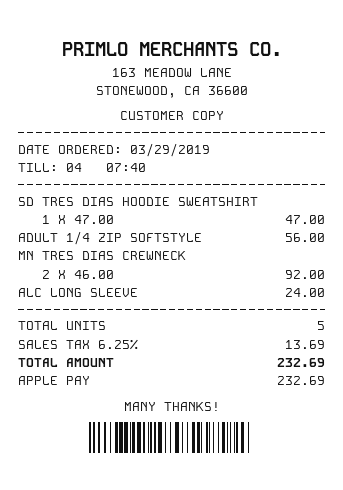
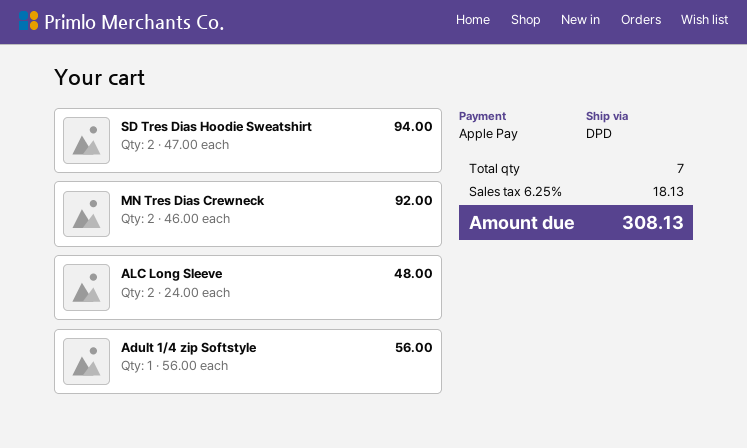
SD TRES DIAS HOODIE SWEATSHIRT: 1 x 47.00 = 47.00 -> 2 x 47.00 = 94.00
ALC LONG SLEEVE: 1 x 24.00 = 24.00 -> 2 x 24.00 = 48.00
total quantity: 5 -> 7
tax: 6.25% = 13.69 -> 6.25% = 18.13
total: 232.69 -> 308.13

